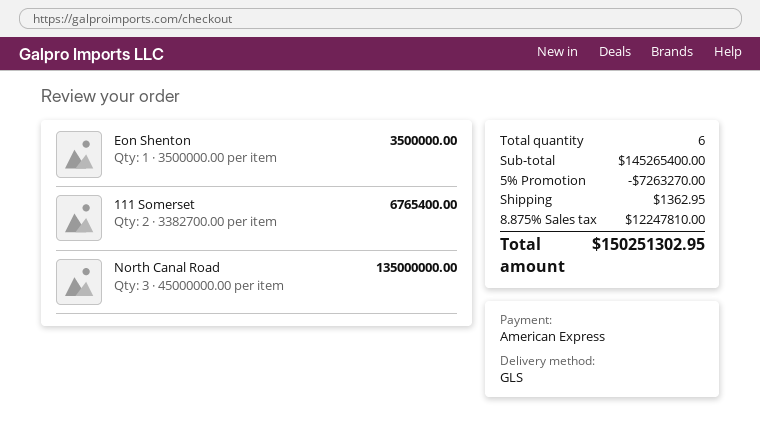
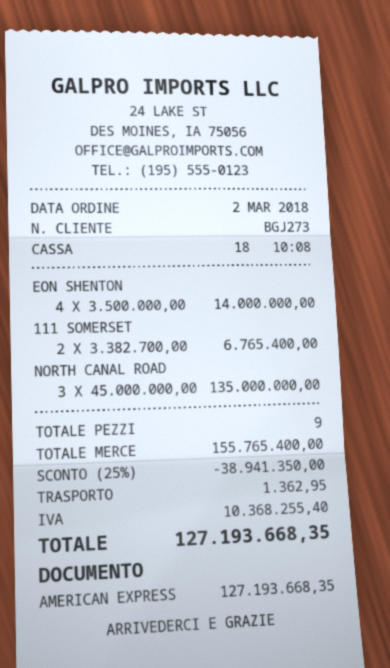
Eon Shenton: 1 x 3500000.00 = 3500000.00 -> 4 x 3500000.00 = 14000000.00
total quantity: 6 -> 9
subtotal: 145265400.00 -> 155765400.00
discount: 5% = 7263270.00 -> 25% = 38941350.00
tax: 12247810.00 -> 10368255.40
total: 150251302.95 -> 127193668.35

